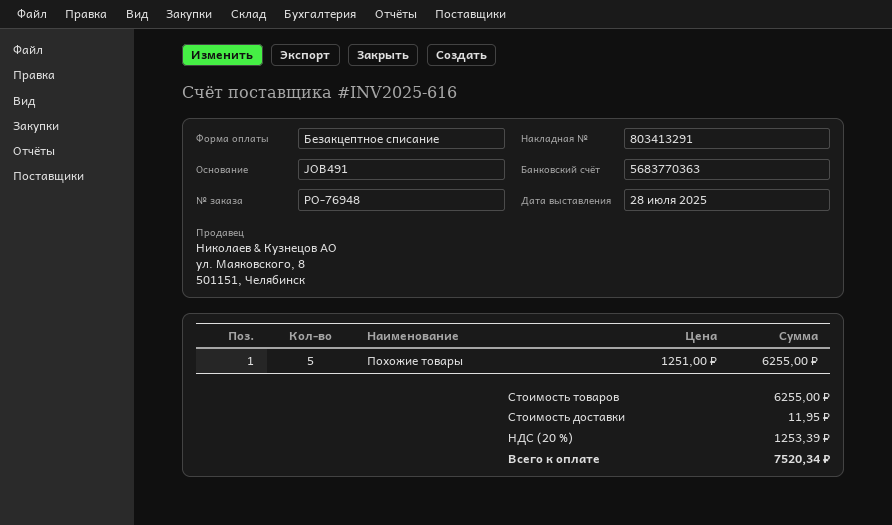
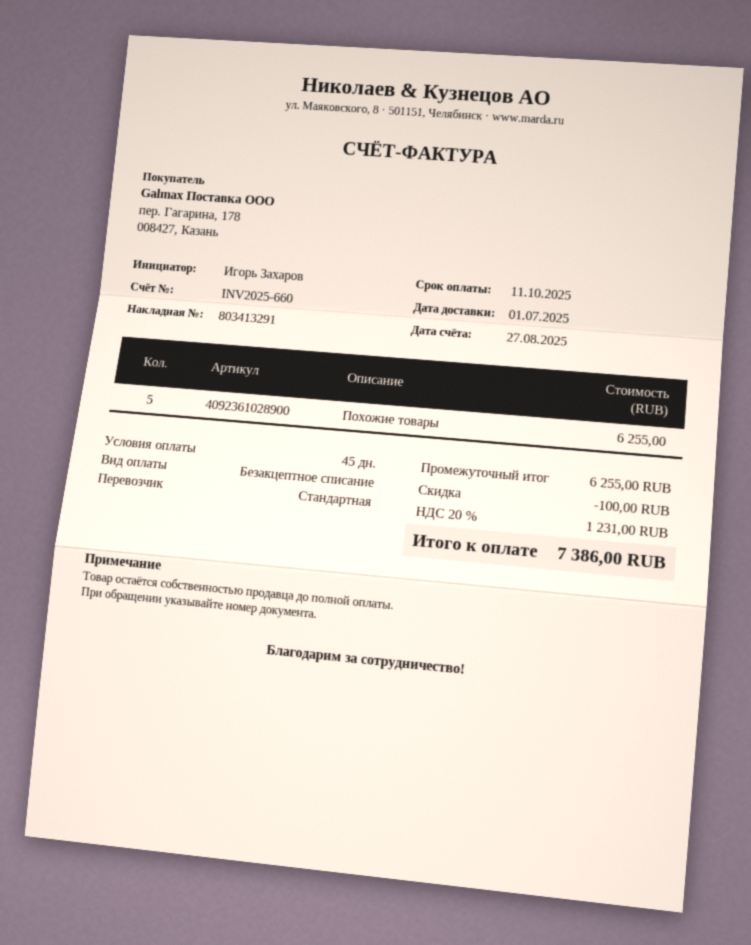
invoice number: INV2025-616 -> INV2025-660
invoice date: 2025-07-28 -> 2025-08-27
discount: none -> 100.00
shipping: 11.95 -> none
tax: 20% = 1253.39 -> 20% = 1231.00
total: 7520.34 -> 7386.00

